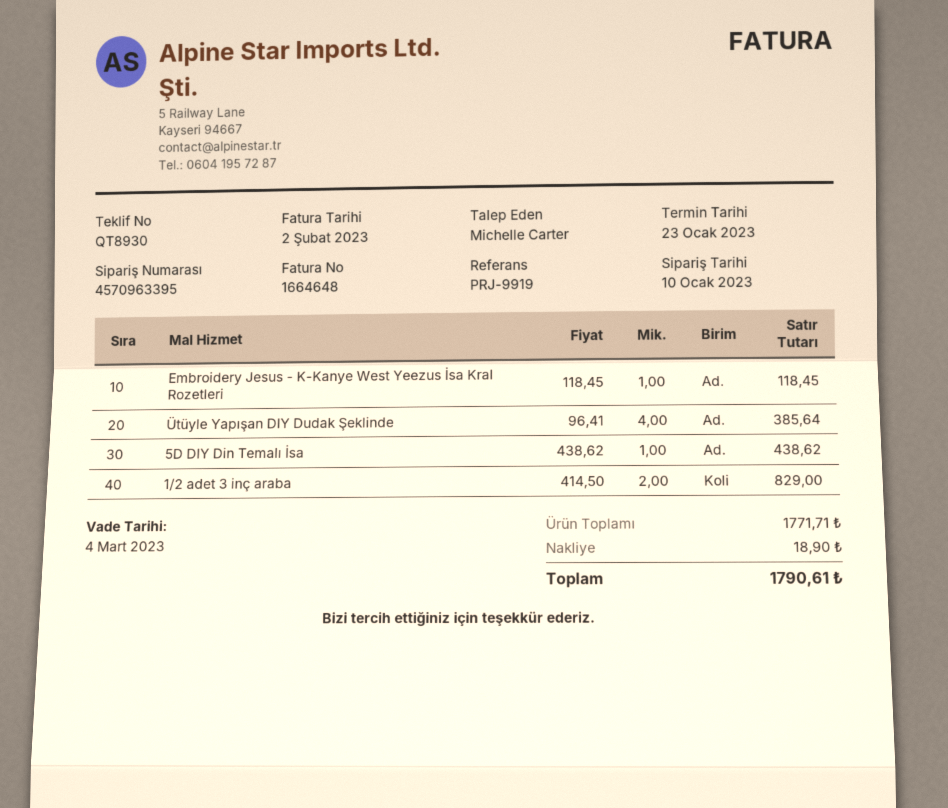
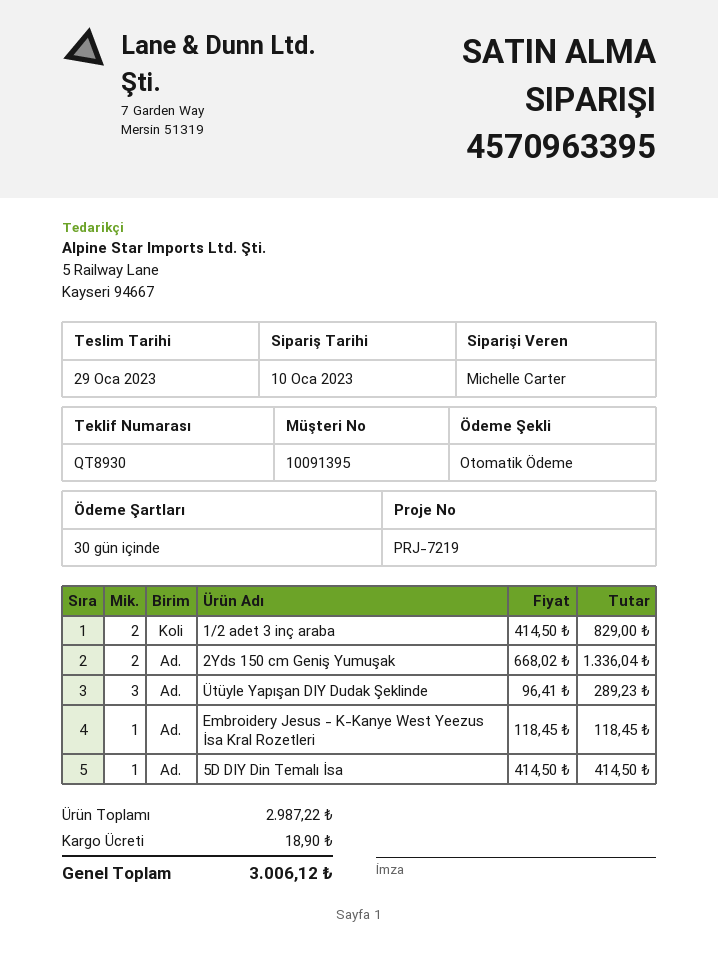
delivery date: 2023-01-23 -> 2023-01-29
reference: PRJ-9919 -> PRJ-7219
Ütüyle Yapışan DIY Dudak Şeklinde: 4 x 96.41 = 385.64 -> 3 x 96.41 = 289.23
5D DIY Din Temalı İsa: 1 x 438.62 = 438.62 -> 1 x 414.50 = 414.50
2Yds 150 cm Geniş Yumuşak: none -> 2 x 668.02 = 1336.04
subtotal: 1771.71 -> 2987.22
total: 1790.61 -> 3006.12

